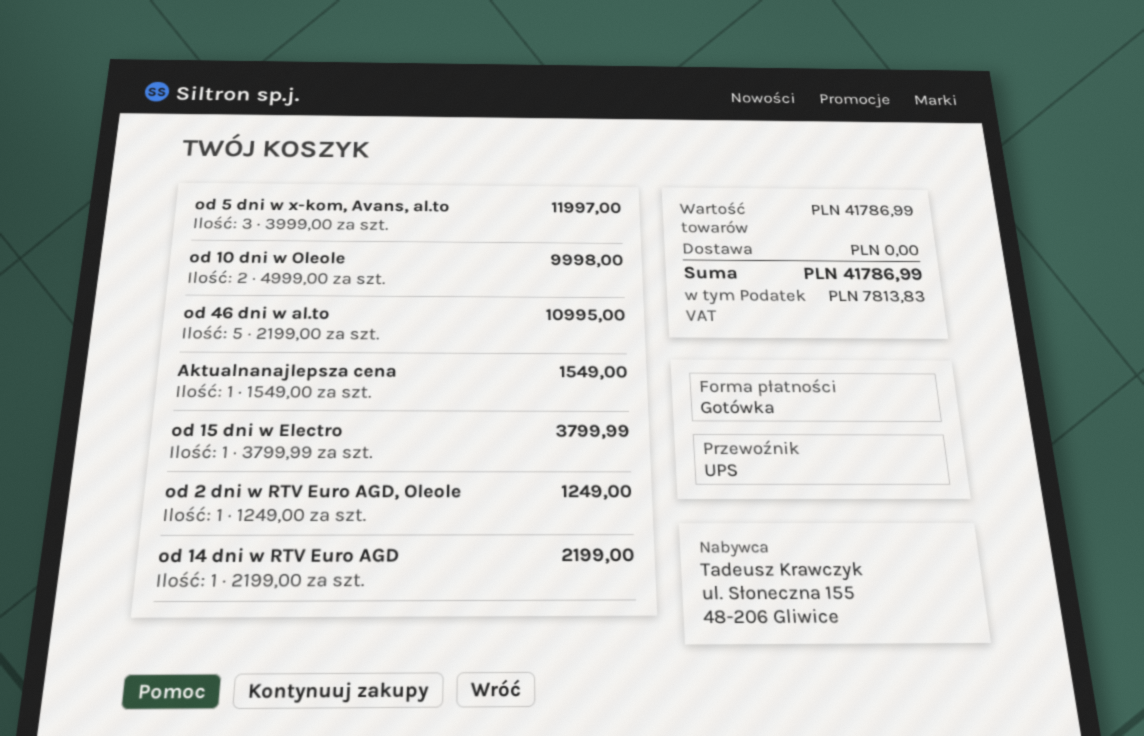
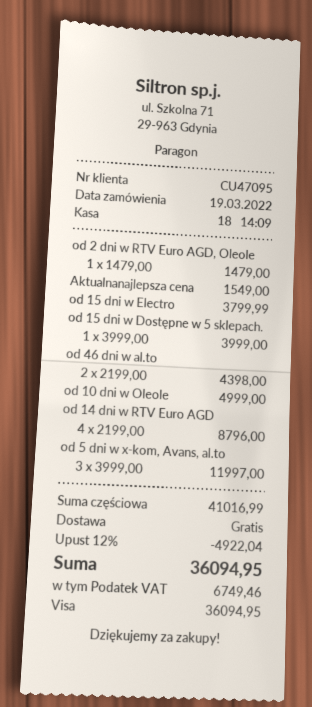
payment method: cash -> Visa
od 10 dni w Oleole: 2 x 4999.00 = 9998.00 -> 1 x 4999.00 = 4999.00
od 46 dni w al.to: 5 x 2199.00 = 10995.00 -> 2 x 2199.00 = 4398.00
od 2 dni w RTV Euro AGD, Oleole: 1 x 1249.00 = 1249.00 -> 1 x 1479.00 = 1479.00
od 14 dni w RTV Euro AGD: 1 x 2199.00 = 2199.00 -> 4 x 2199.00 = 8796.00
od 15 dni w Dostępne w 5 sklepach.: none -> 1 x 3999.00 = 3999.00
subtotal: 41786.99 -> 41016.99
discount: none -> 12% = 4922.04
tax: 7813.83 -> 6749.46
total: 41786.99 -> 36094.95

